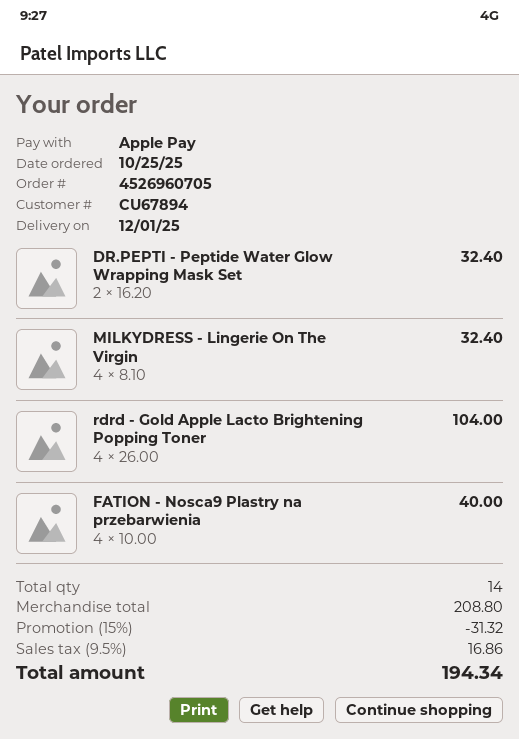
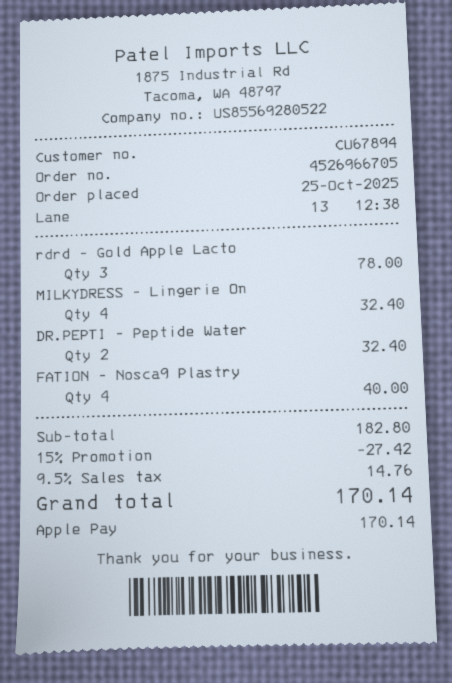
order number: 4526960705 -> 4526966705
rdrd - Gold Apple Lacto Brightening Popping Toner: 4 for 104.00 -> 3 for 78.00
subtotal: 208.80 -> 182.80
discount: 15% = 31.32 -> 15% = 27.42
tax: 9.5% = 16.86 -> 9.5% = 14.76
total: 194.34 -> 170.14

